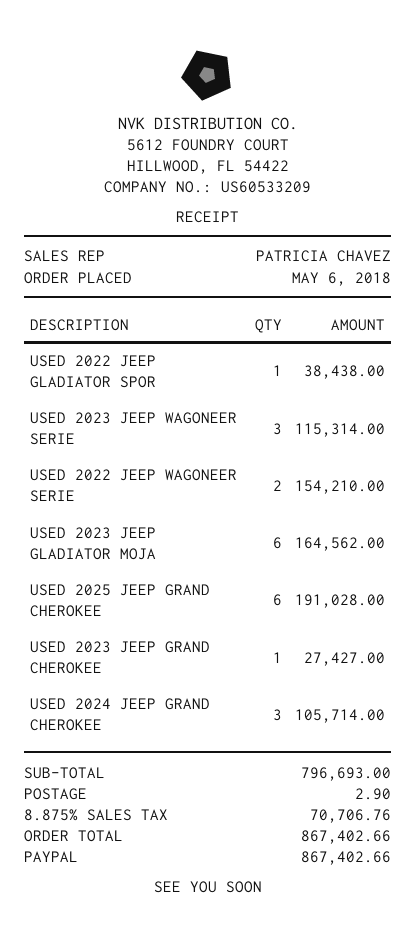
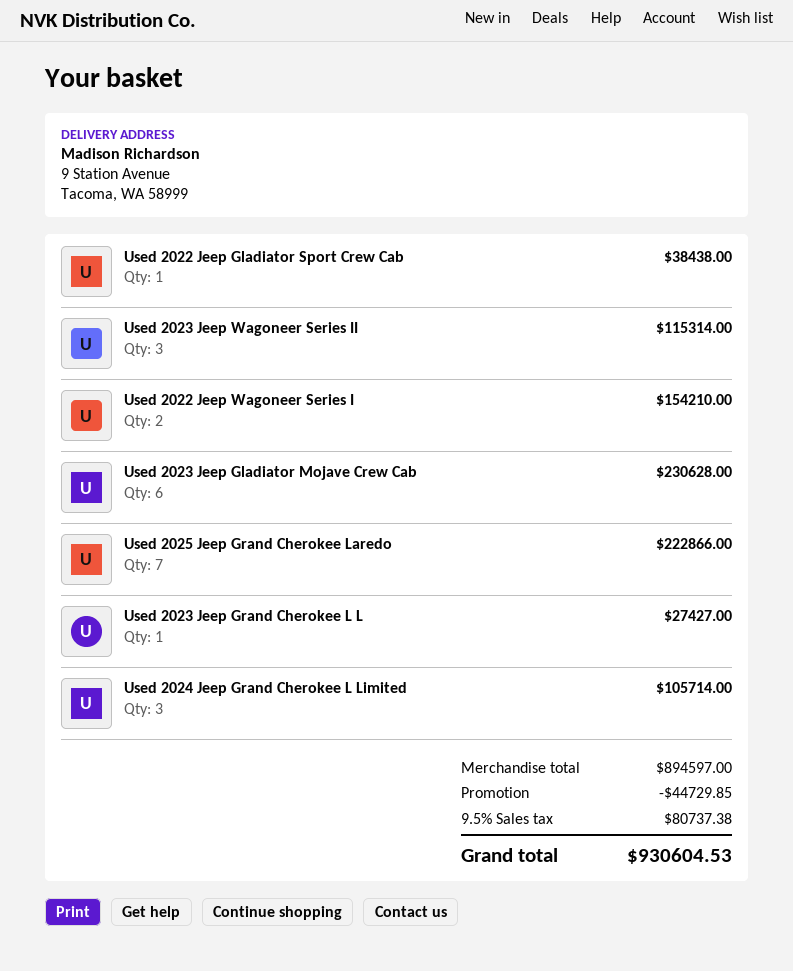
USED 2023 JEEP GLADIATOR MOJA: 6 for 164562.00 -> 6 for 230628.00
USED 2025 JEEP GRAND CHEROKEE: 6 for 191028.00 -> 7 for 222866.00
subtotal: 796693.00 -> 894597.00
discount: none -> 44729.85
shipping: 2.90 -> none
tax: 8.875% = 70706.76 -> 9.5% = 80737.38
total: 867402.66 -> 930604.53

